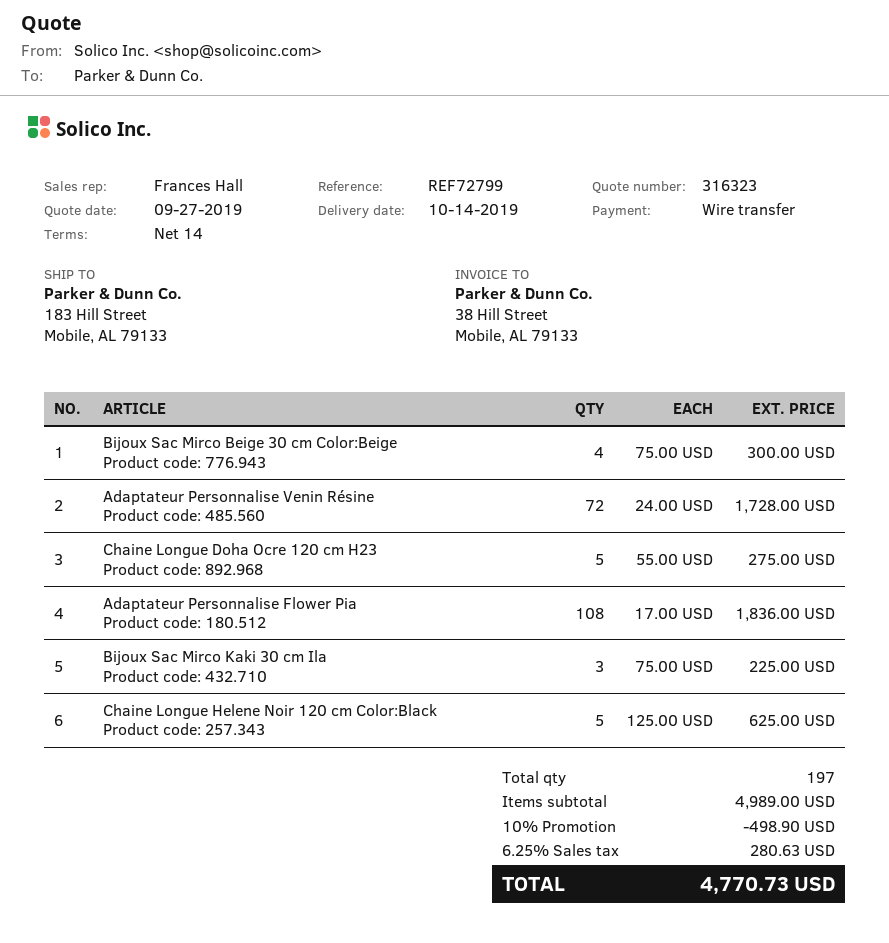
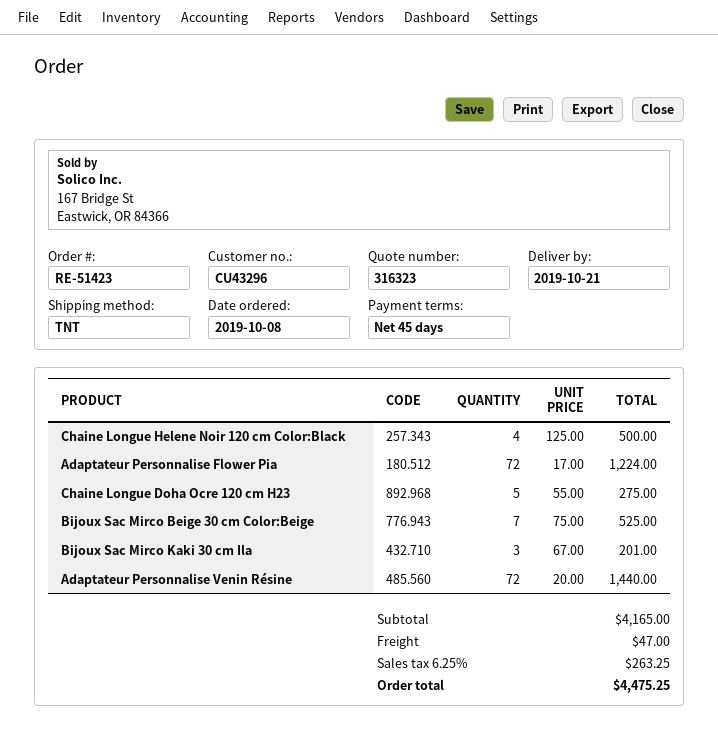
delivery date: 2019-10-14 -> 2019-10-21
payment terms: 14 days -> 45 days
Bijoux Sac Mirco Beige 30 cm Color:Beige: 4 x 75.00 = 300.00 -> 7 x 75.00 = 525.00
Adaptateur Personnalise Venin Résine: 72 x 24.00 = 1728.00 -> 72 x 20.00 = 1440.00
Adaptateur Personnalise Flower Pia: 108 x 17.00 = 1836.00 -> 72 x 17.00 = 1224.00
Bijoux Sac Mirco Kaki 30 cm Ila: 3 x 75.00 = 225.00 -> 3 x 67.00 = 201.00
Chaine Longue Helene Noir 120 cm Color:Black: 5 x 125.00 = 625.00 -> 4 x 125.00 = 500.00
subtotal: 4989.00 -> 4165.00
discount: 10% = 498.90 -> none
shipping: none -> 47.00
tax: 6.25% = 280.63 -> 6.25% = 263.25
total: 4770.73 -> 4475.25

